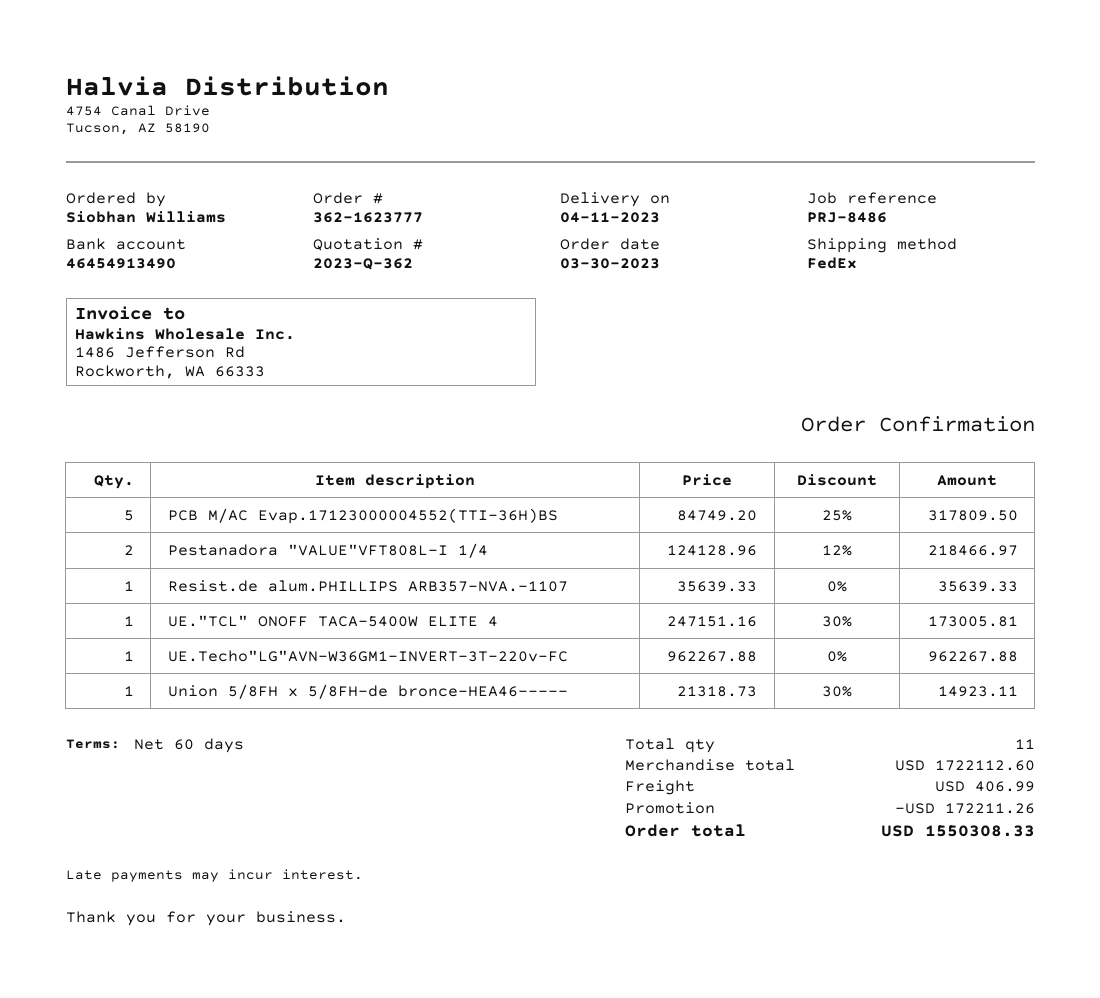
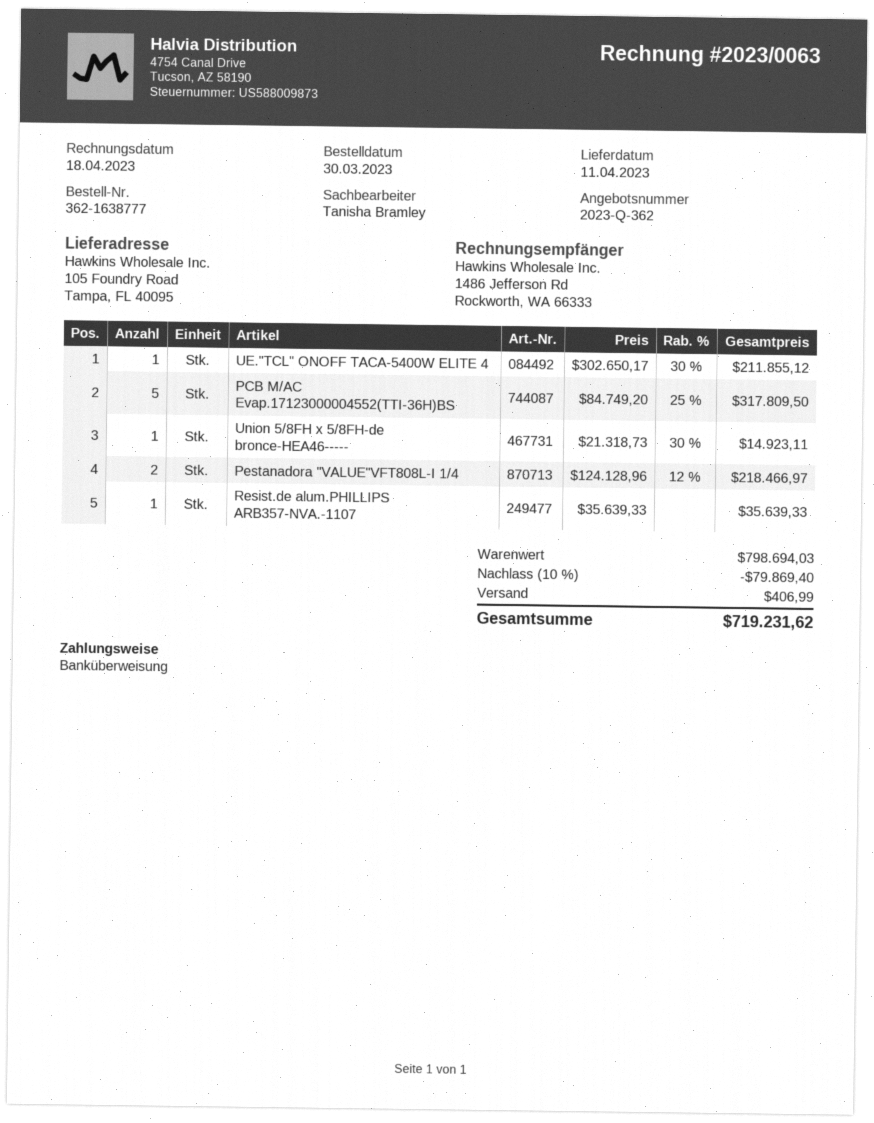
order number: 362-1623777 -> 362-1638777
UE."TCL" ONOFF TACA-5400W ELITE 4: 1 x 247151.16 - 30% = 173005.81 -> 1 x 302650.17 - 30% = 211855.12
UE.Techo"LG"AVN-W36GM1-INVERT-3T-220v-FC: 1 x 962267.88 = 962267.88 -> none
subtotal: 1722112.60 -> 798694.03
discount: 172211.26 -> 79869.40
total: 1550308.33 -> 719231.62

